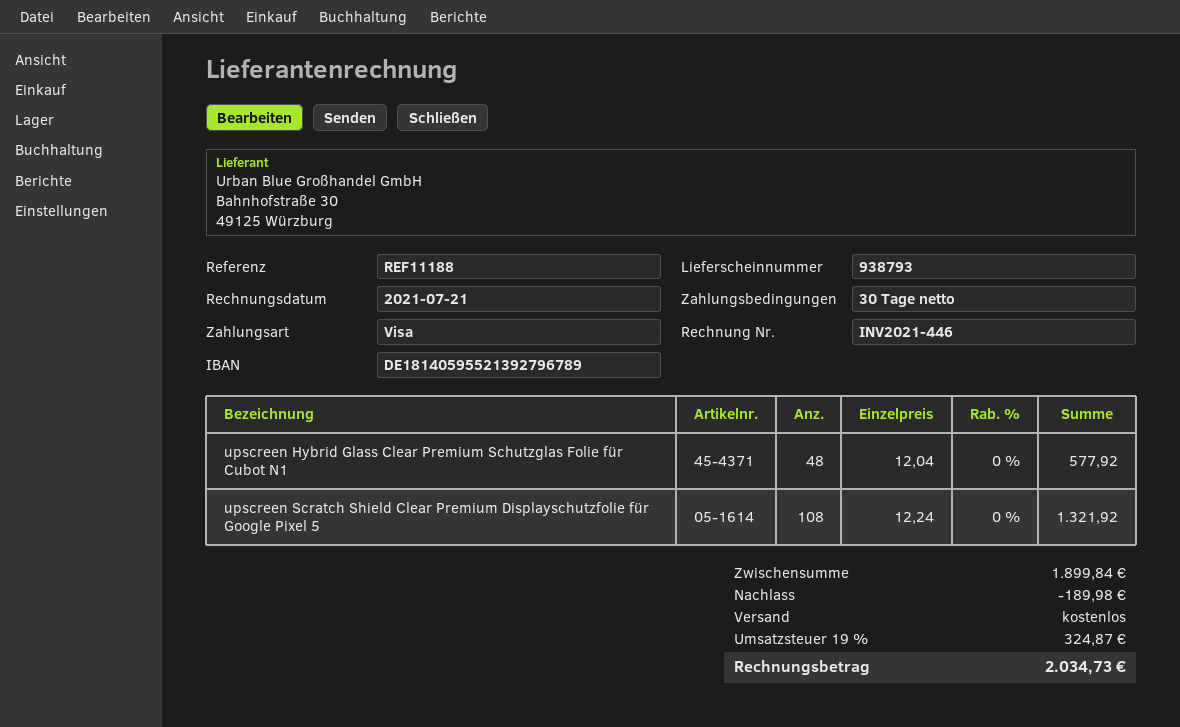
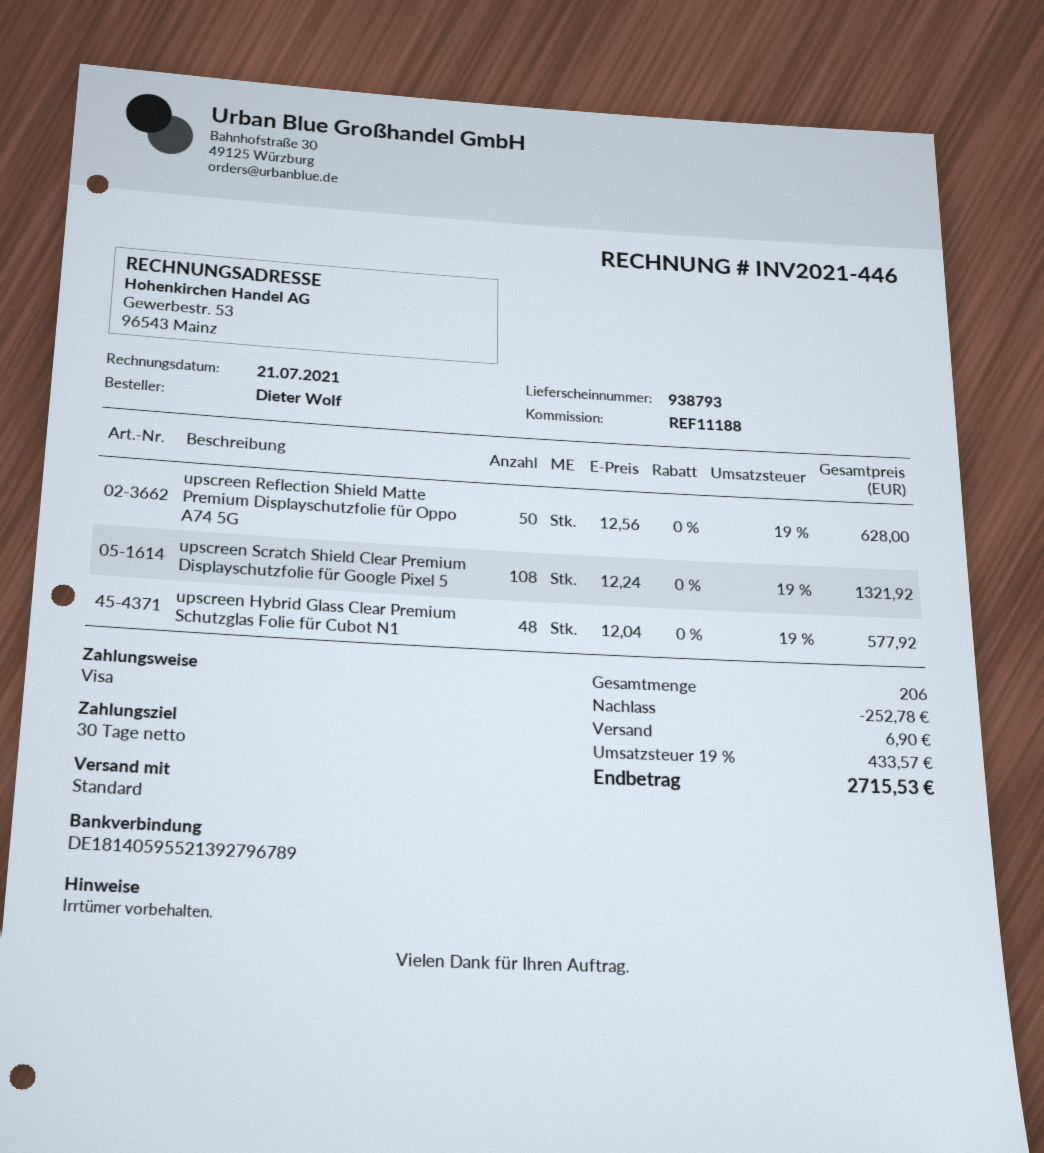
upscreen Reflection Shield Matte Premium Displayschutzfolie für Oppo A74 5G: none -> 50 x 12.56 = 628.00
discount: 189.98 -> 252.78
shipping: 0.00 -> 6.90
tax: 19% = 324.87 -> 19% = 433.57
total: 2034.73 -> 2715.53

